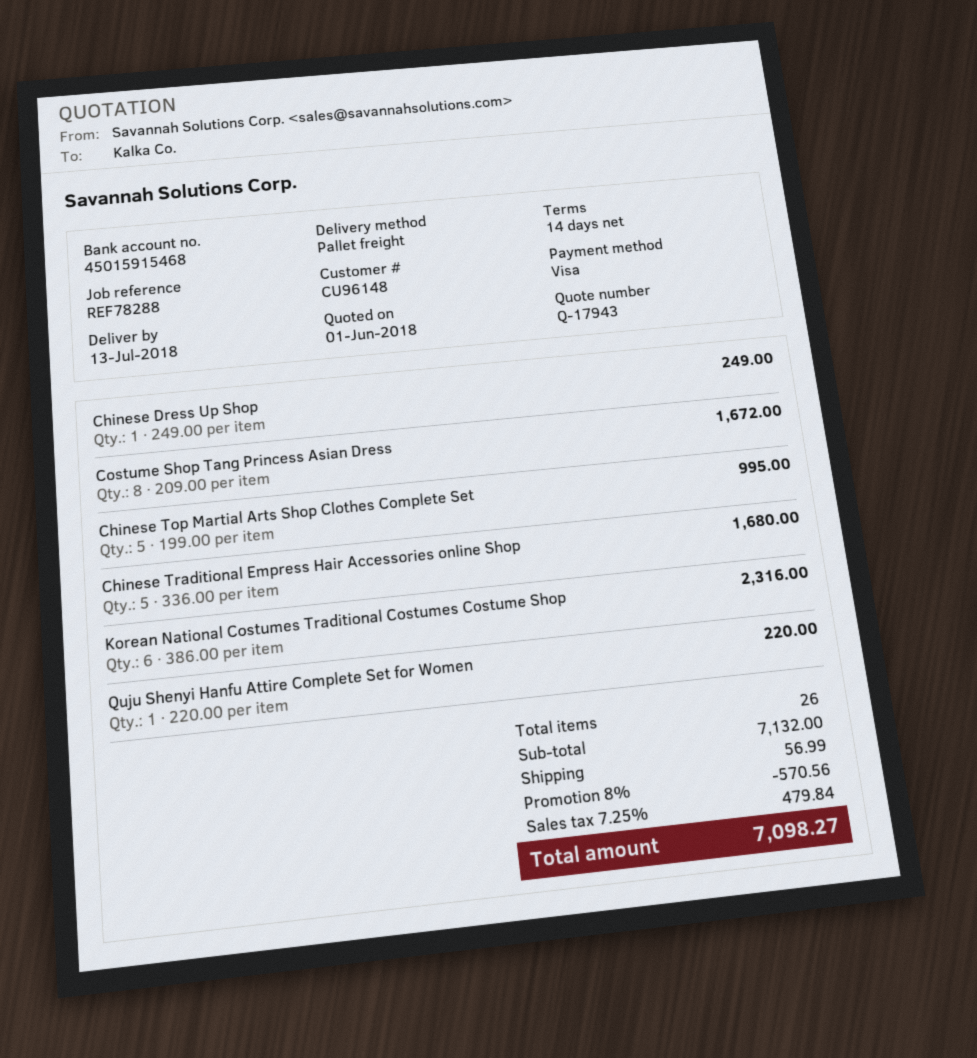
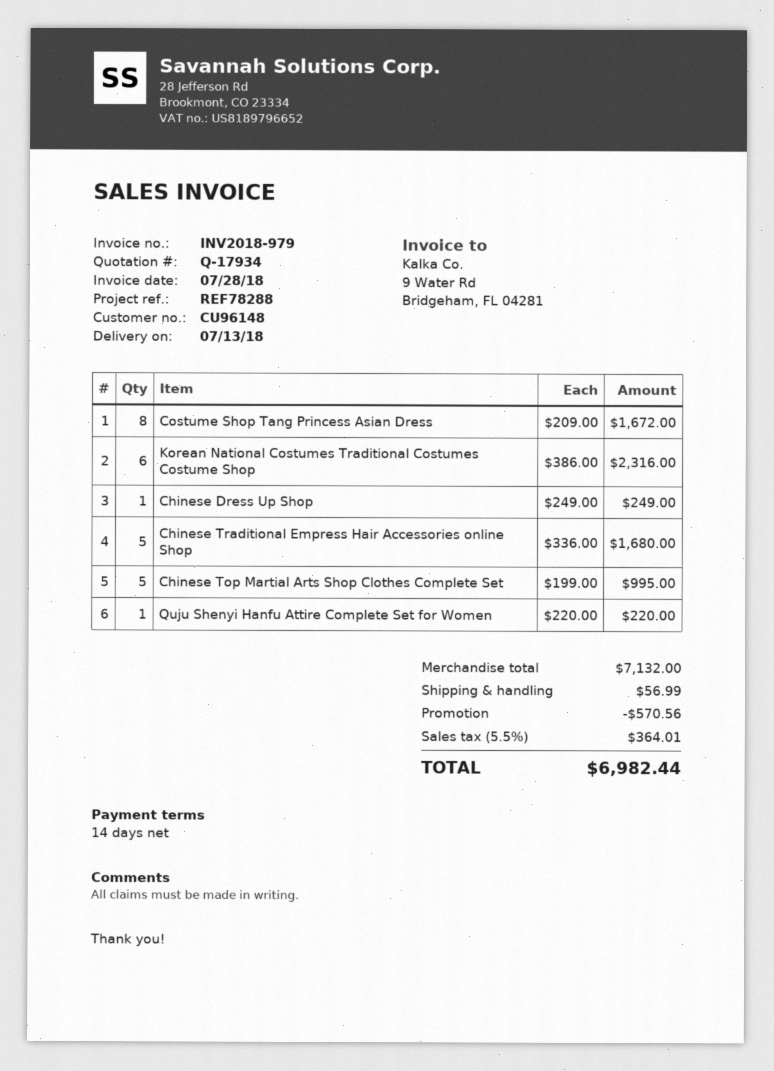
quote number: Q-17943 -> Q-17934
tax: 7.25% = 479.84 -> 5.5% = 364.01
total: 7098.27 -> 6982.44

